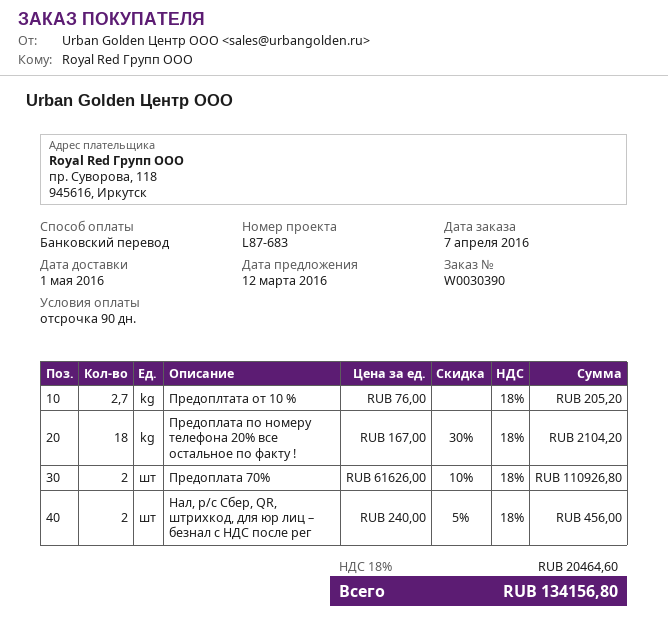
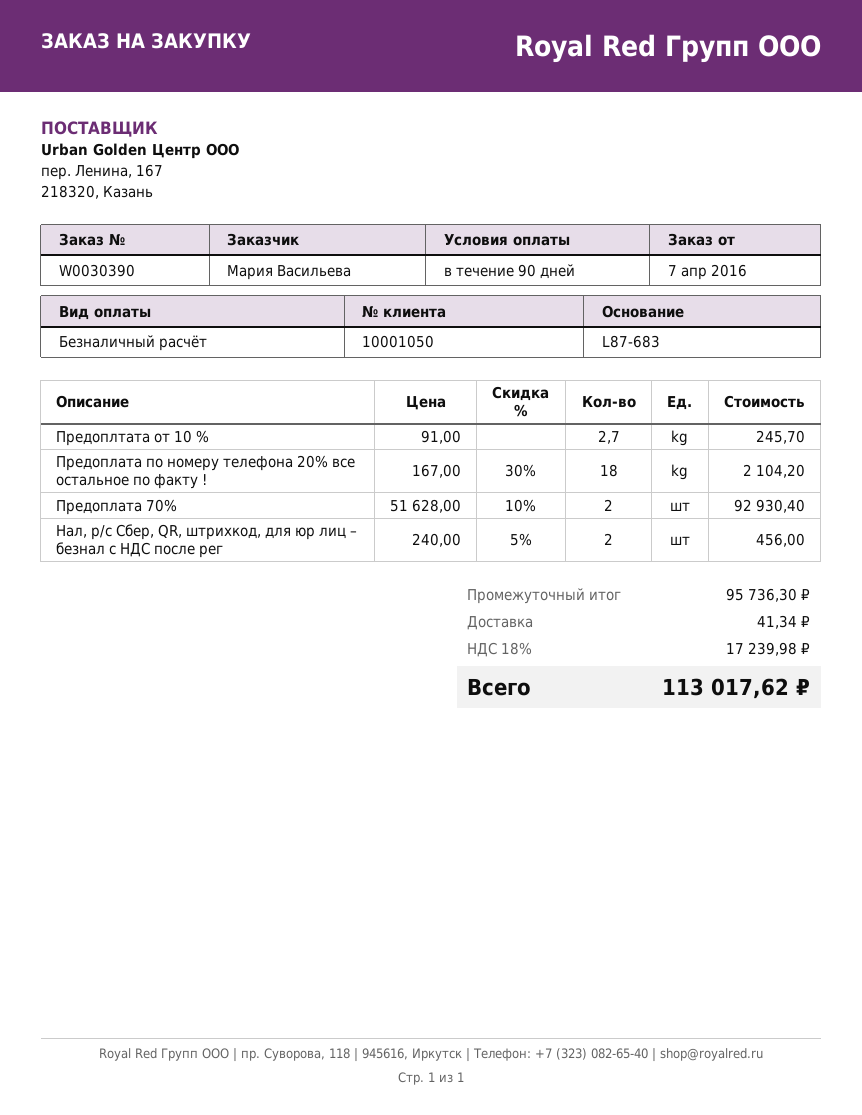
Предоплтата от 10 %: 2.7 x 76.00 = 205.20 -> 2.7 x 91.00 = 245.70
Предоплата 70%: 2 x 61626.00 - 10% = 110926.80 -> 2 x 51628.00 - 10% = 92930.40
shipping: none -> 41.34
tax: 18% = 20464.60 -> 18% = 17239.98
total: 134156.80 -> 113017.62

